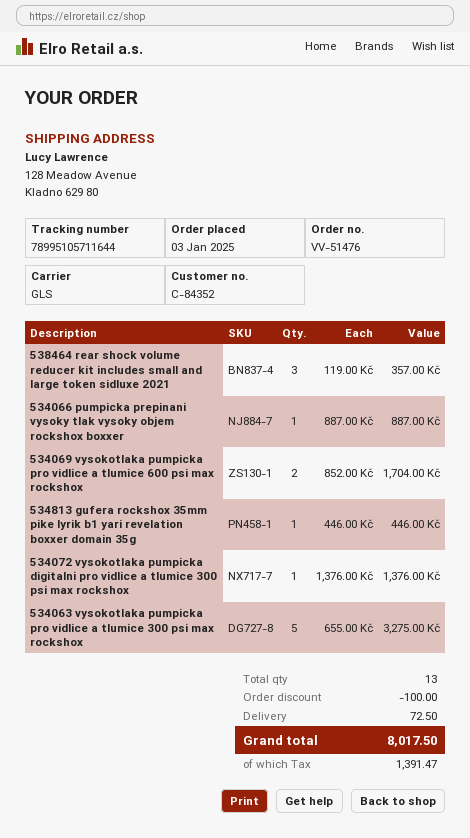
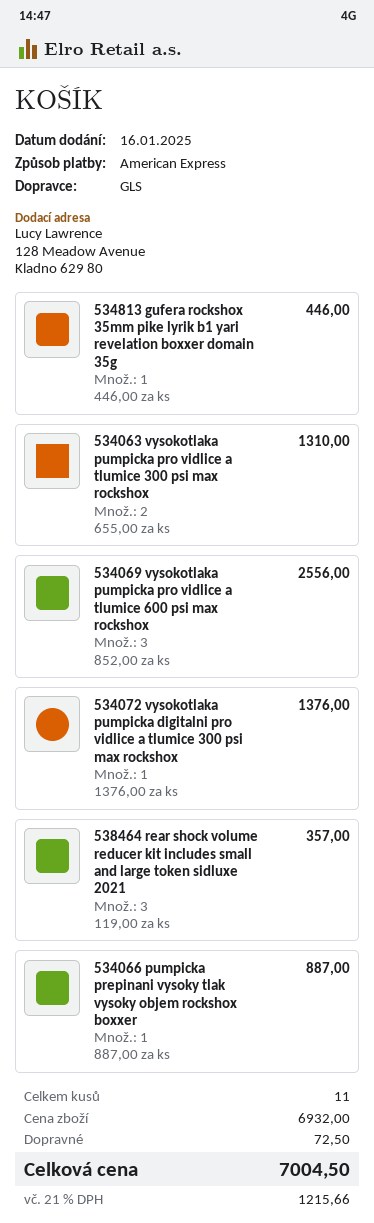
534069 vysokotlaka pumpicka pro vidlice a tlumice 600 psi max rockshox: 2 x 852.00 = 1704.00 -> 3 x 852.00 = 2556.00
534063 vysokotlaka pumpicka pro vidlice a tlumice 300 psi max rockshox: 5 x 655.00 = 3275.00 -> 2 x 655.00 = 1310.00
total quantity: 13 -> 11
discount: 100.00 -> none
tax: 1391.47 -> 1215.66
total: 8017.50 -> 7004.50

